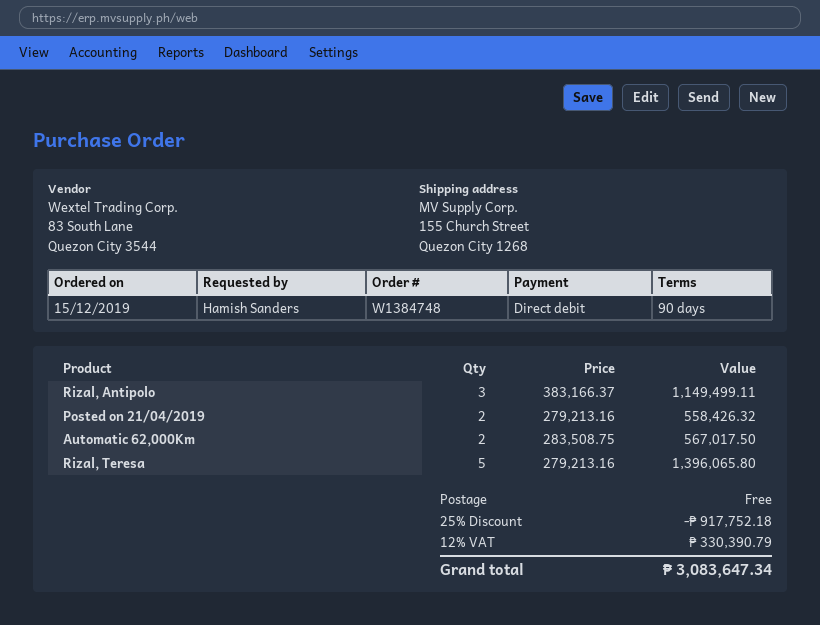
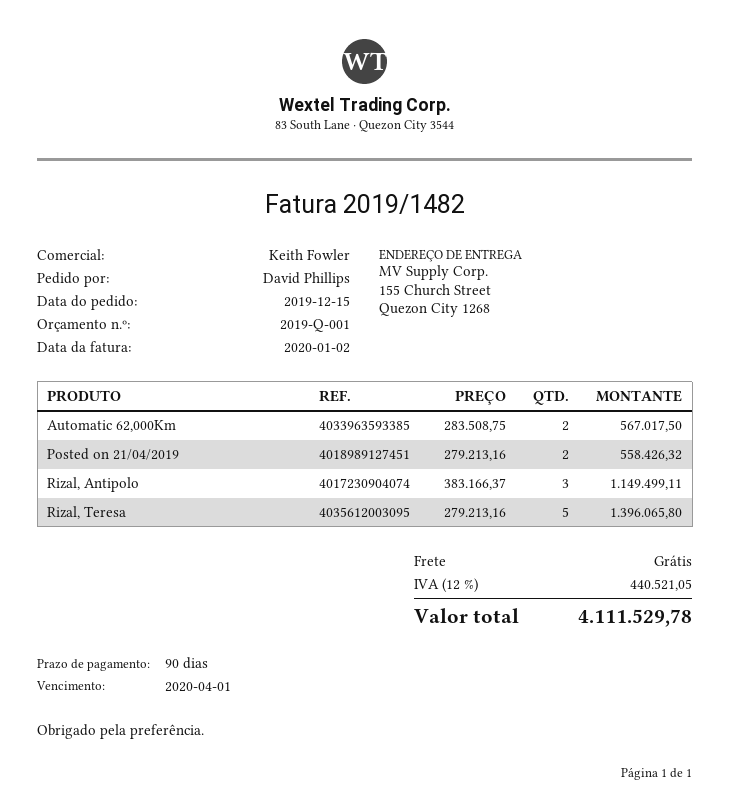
ordered by: Hamish Sanders -> David Phillips
discount: 25% = 917752.18 -> none
tax: 12% = 330390.79 -> 12% = 440521.05
total: 3083647.34 -> 4111529.78

